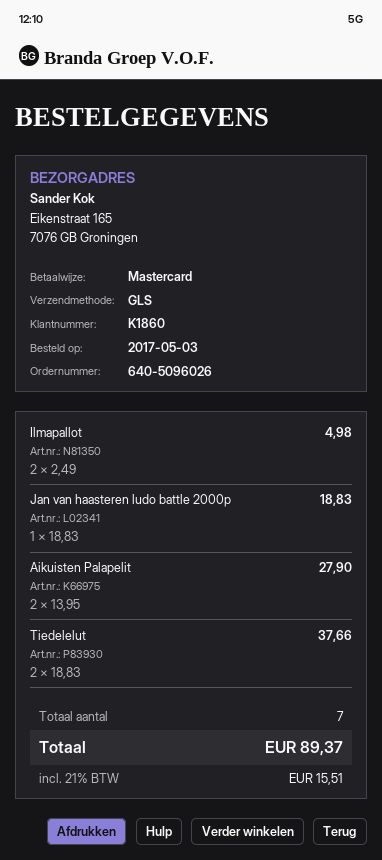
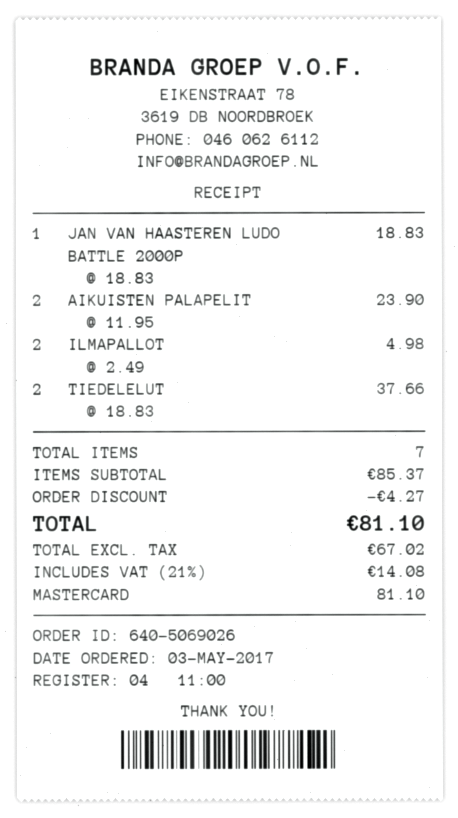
order number: 640-5096026 -> 640-5069026
Aikuisten Palapelit: 2 x 13.95 = 27.90 -> 2 x 11.95 = 23.90
discount: none -> 4.27
tax: 21% = 15.51 -> 21% = 14.08
total: 89.37 -> 81.10

